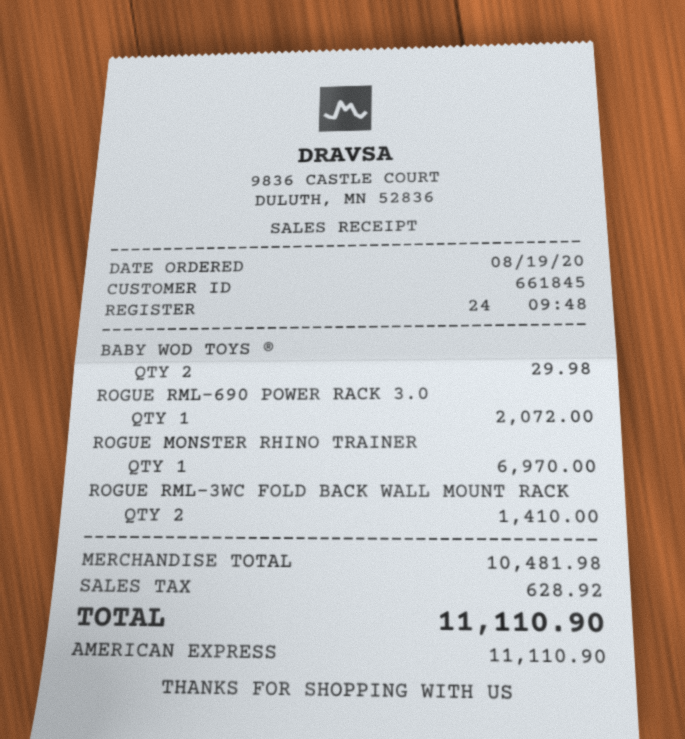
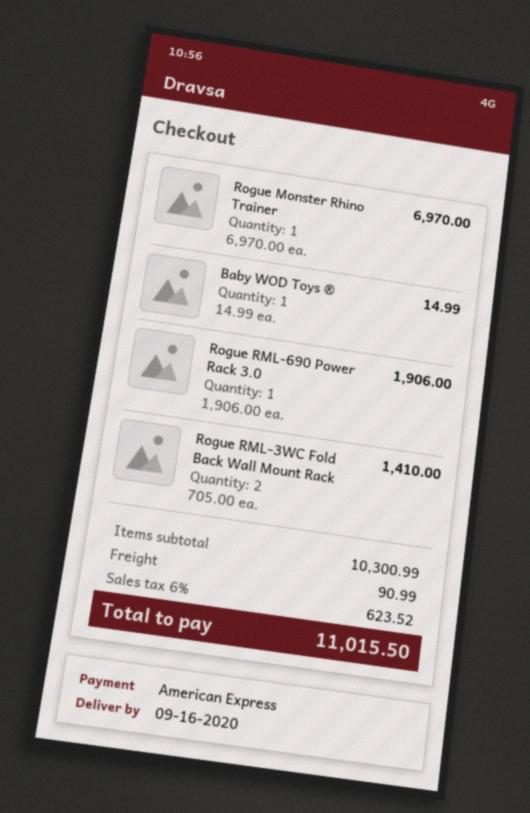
BABY WOD TOYS ®: 2 for 29.98 -> 1 for 14.99
ROGUE RML-690 POWER RACK 3.0: 1 for 2072.00 -> 1 for 1906.00
subtotal: 10481.98 -> 10300.99
shipping: none -> 90.99
tax: 628.92 -> 623.52
total: 11110.90 -> 11015.50

